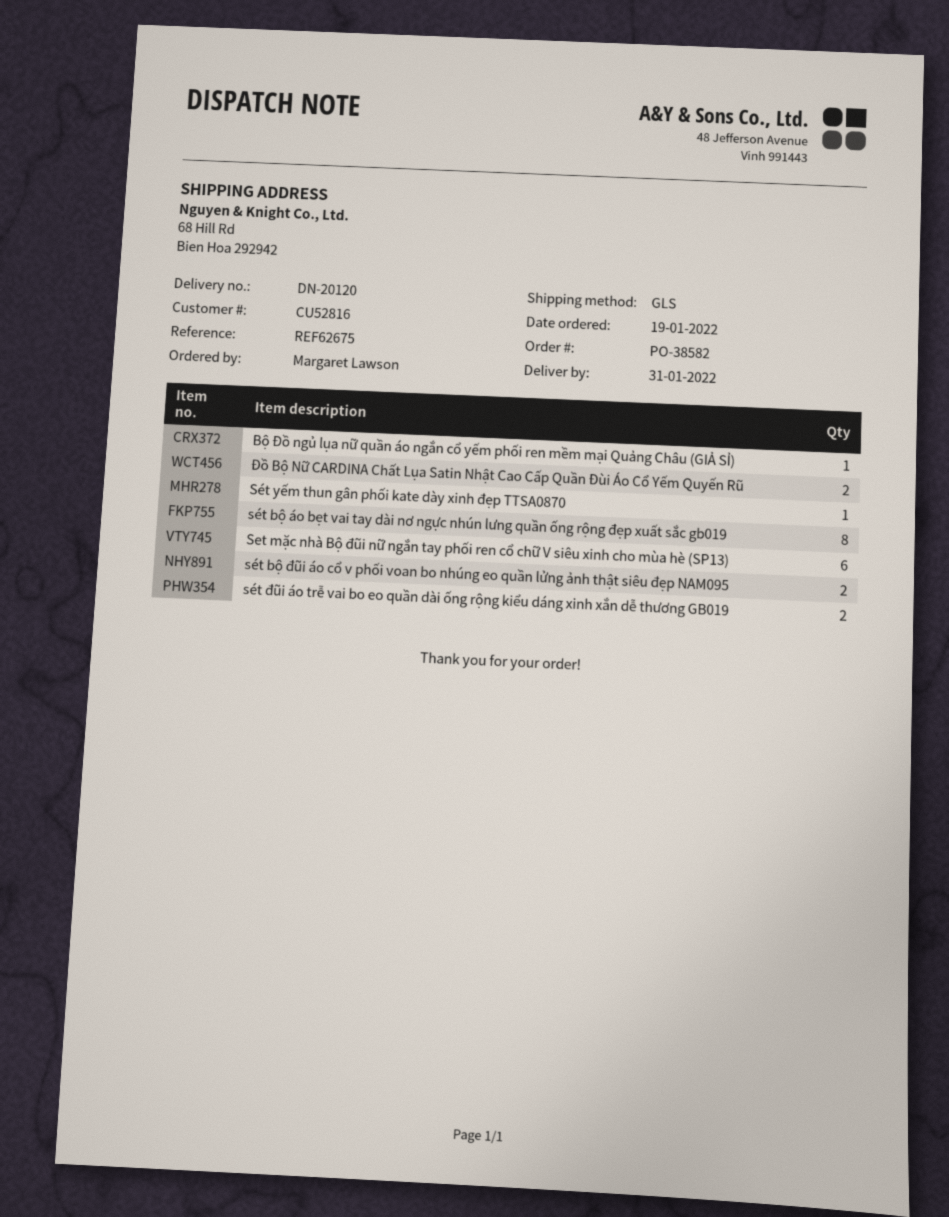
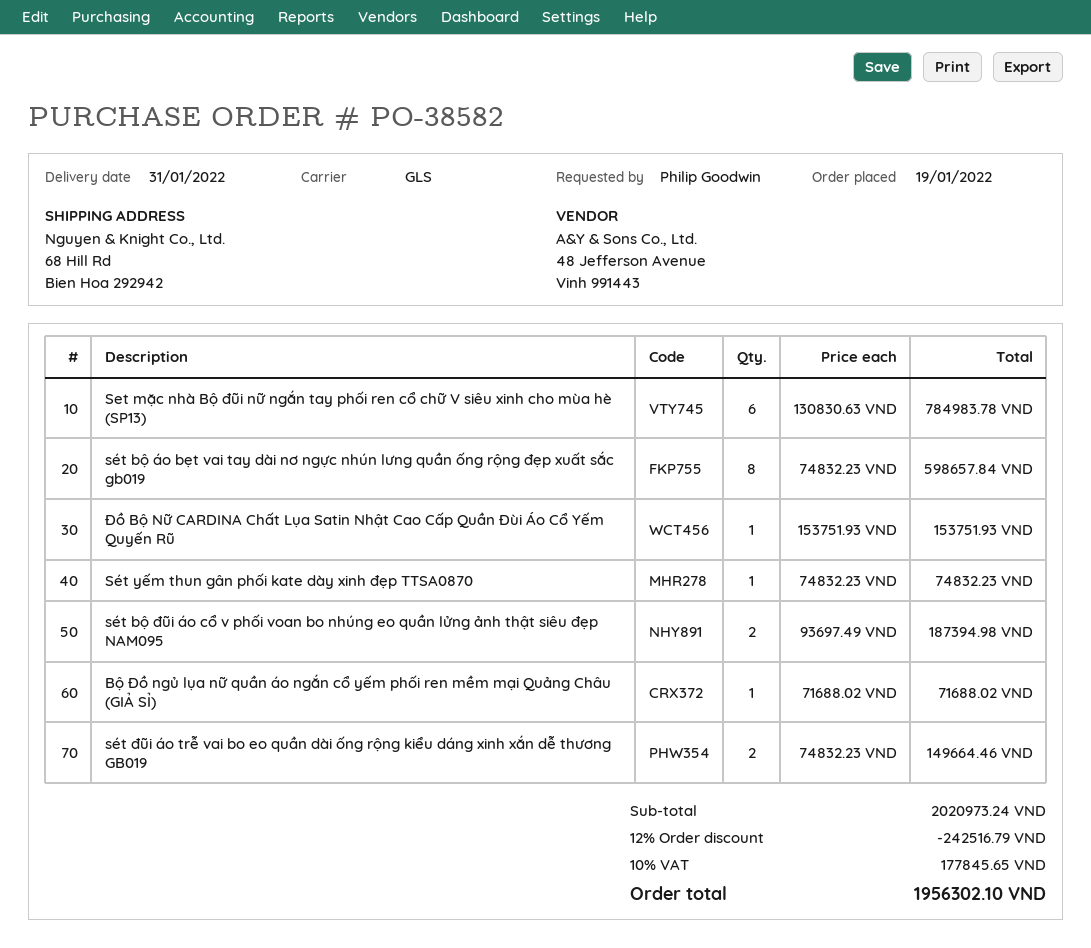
ordered by: Margaret Lawson -> Philip Goodwin
Đồ Bộ Nữ CARDINA Chất Lụa Satin Nhật Cao Cấp Quần Đùi Áo Cổ Yếm Quyến Rũ: 2 -> 1

